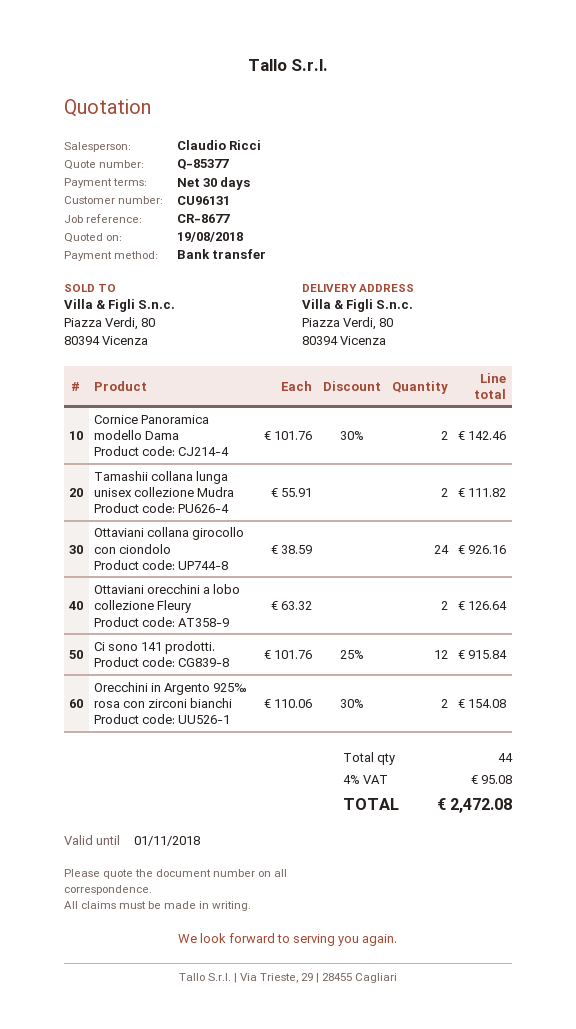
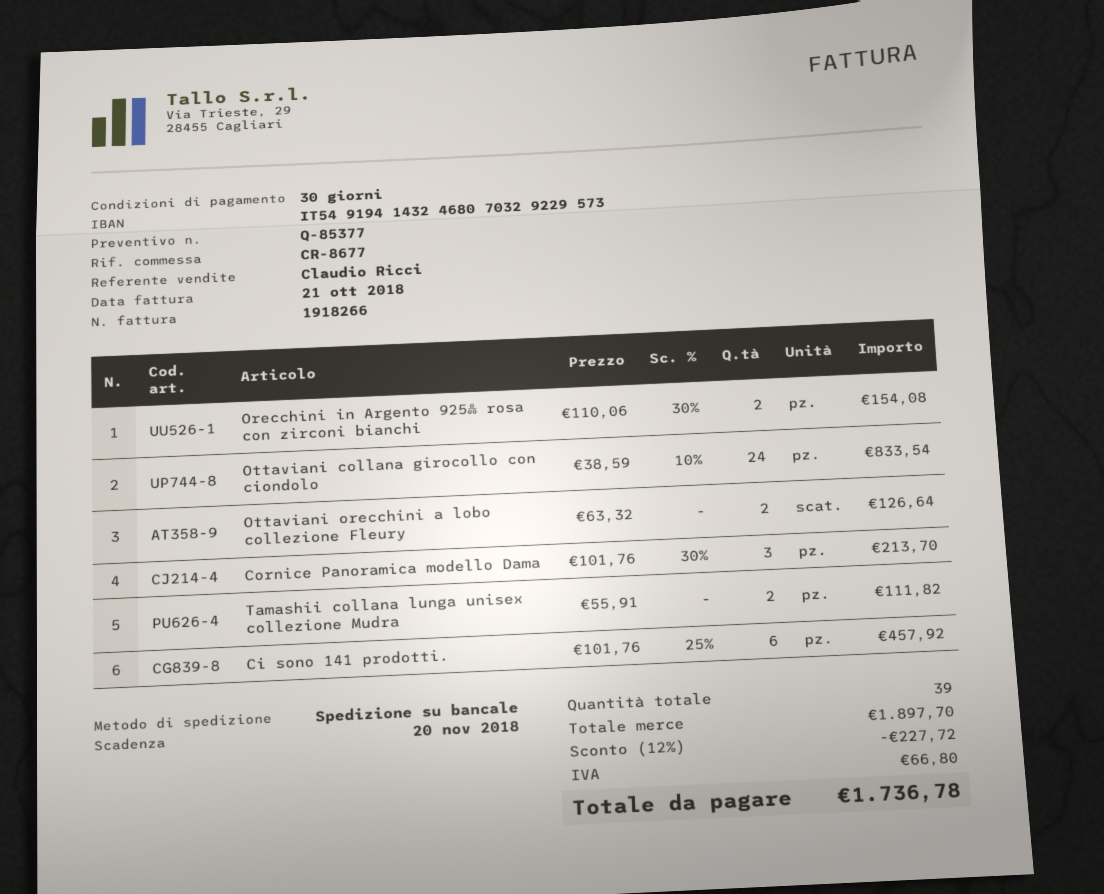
Cornice Panoramica modello Dama: 2 x 101.76 - 30% = 142.46 -> 3 x 101.76 - 30% = 213.70
Ottaviani collana girocollo con ciondolo: 24 x 38.59 = 926.16 -> 24 x 38.59 - 10% = 833.54
Ci sono 141 prodotti.: 12 x 101.76 - 25% = 915.84 -> 6 x 101.76 - 25% = 457.92
total quantity: 44 -> 39
discount: none -> 12% = 227.72
tax: 95.08 -> 66.80
total: 2472.08 -> 1736.78

